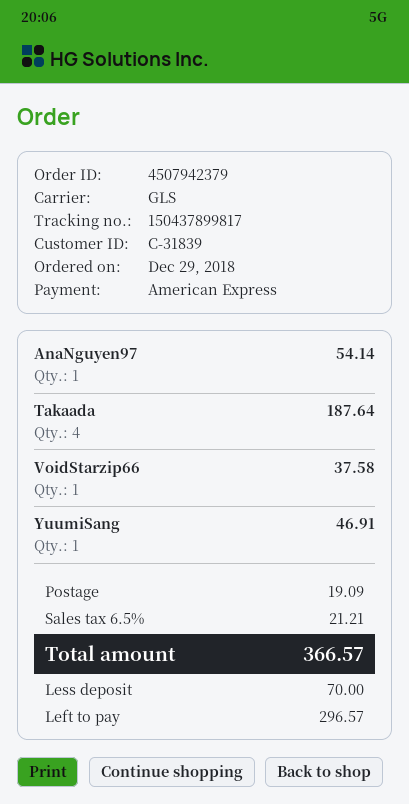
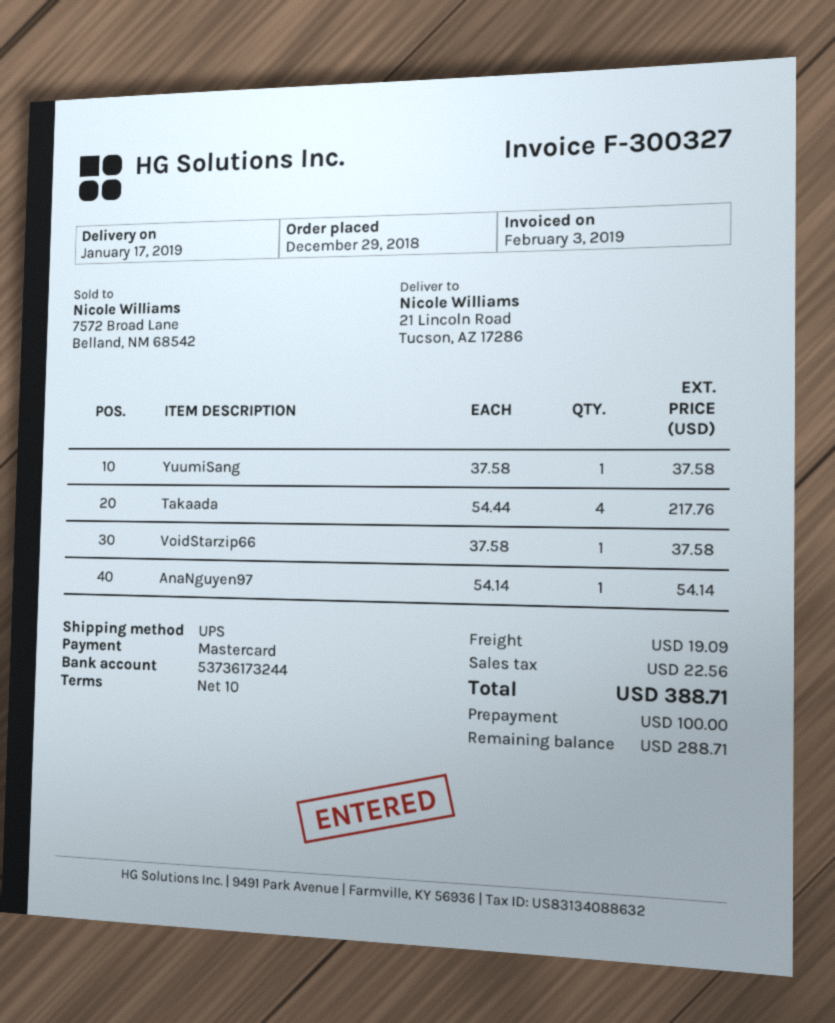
payment method: American Express -> Mastercard
shipping method: GLS -> UPS
Takaada: 4 for 187.64 -> 4 for 217.76
YuumiSang: 1 for 46.91 -> 1 for 37.58
tax: 21.21 -> 22.56
total: 366.57 -> 388.71
deposit: 70.00 -> 100.00
balance: 296.57 -> 288.71

